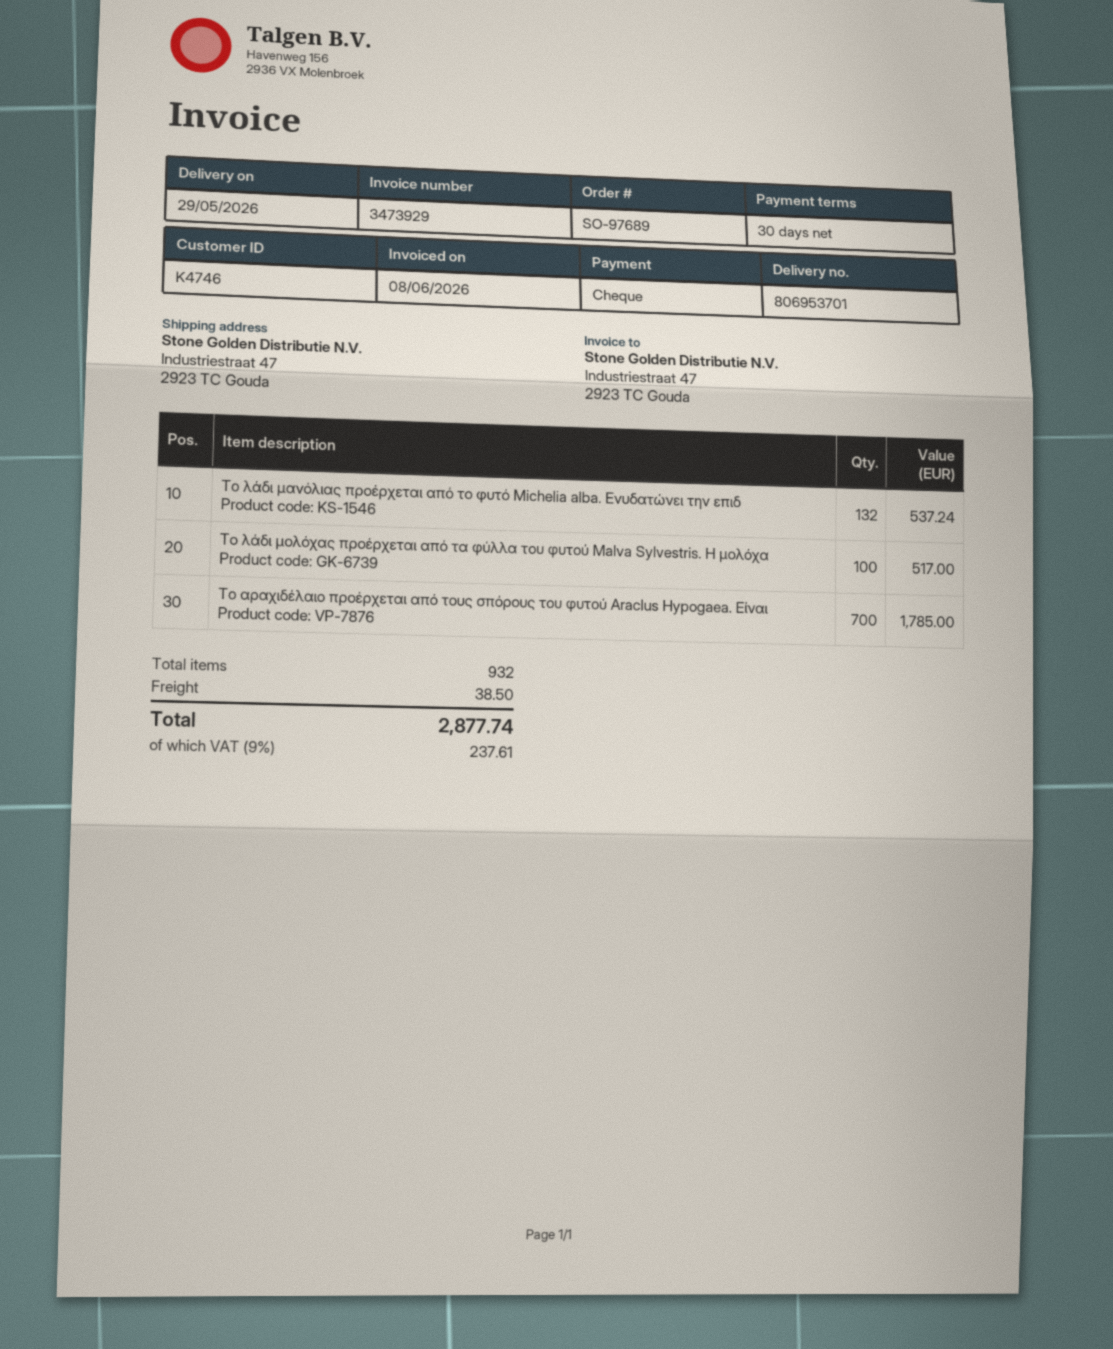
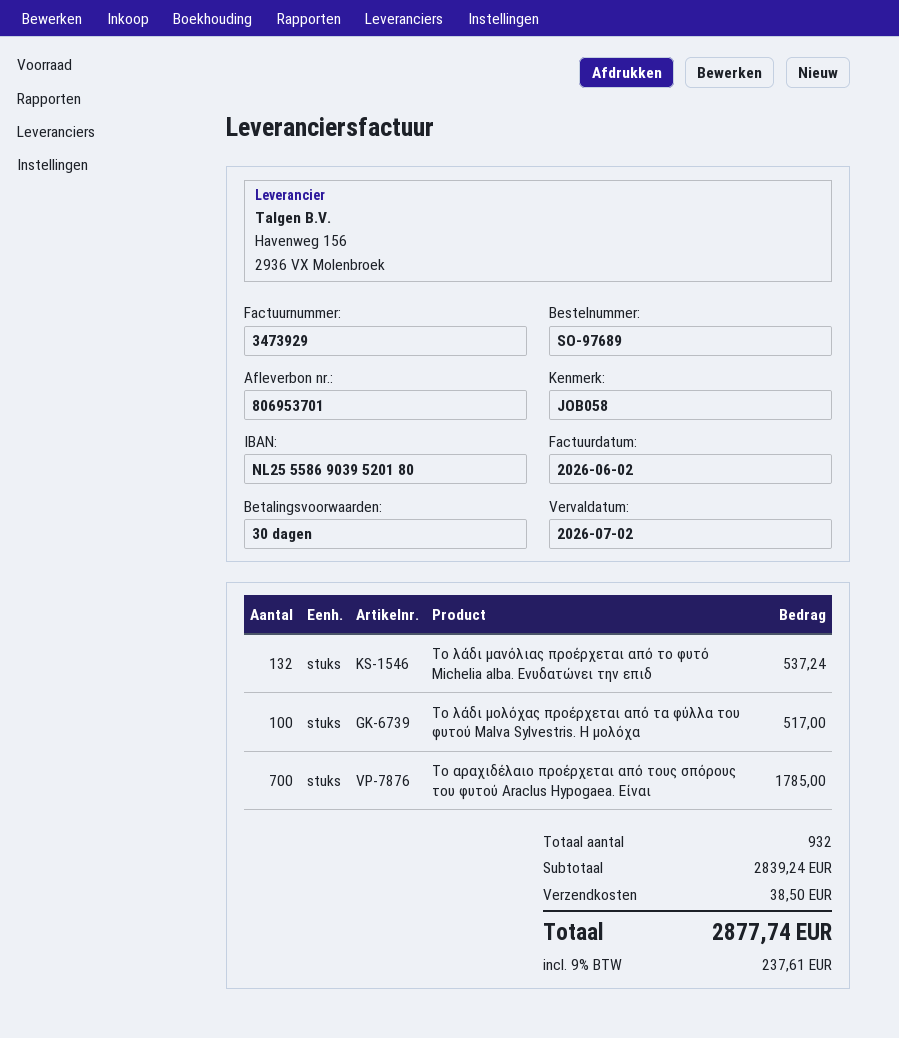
invoice date: 2026-06-08 -> 2026-06-02

